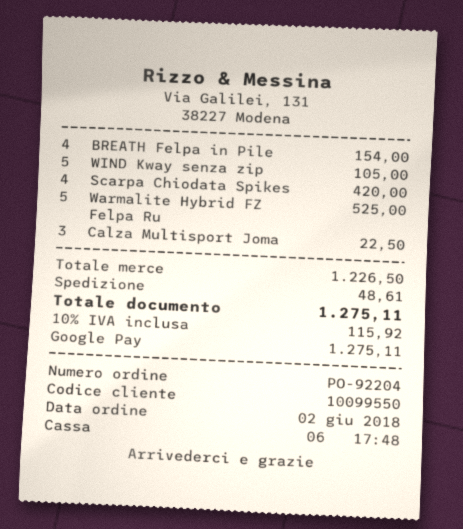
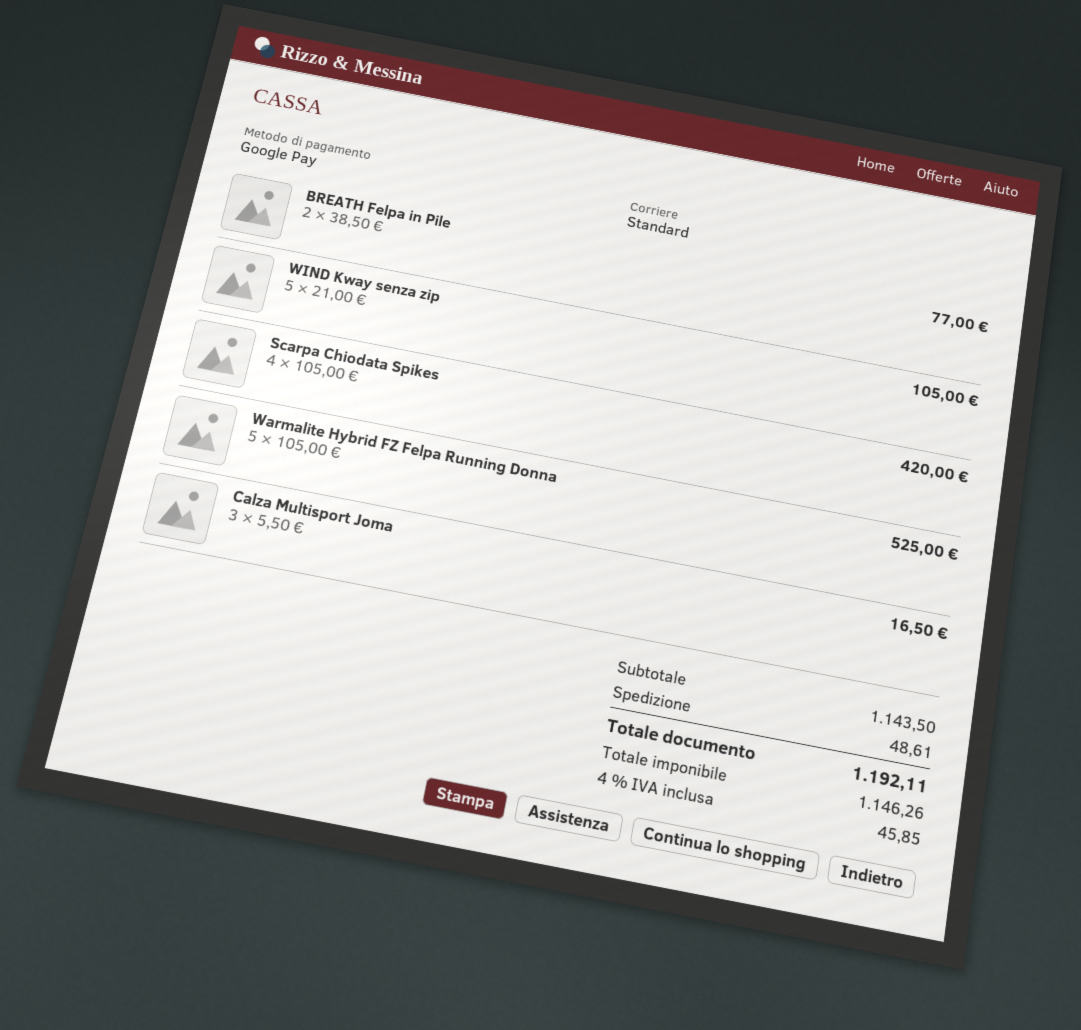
BREATH Felpa in Pile: 4 for 154.00 -> 2 for 77.00
Calza Multisport Joma: 3 for 22.50 -> 3 for 16.50
subtotal: 1226.50 -> 1143.50
tax: 10% = 115.92 -> 4% = 45.85
total: 1275.11 -> 1192.11

